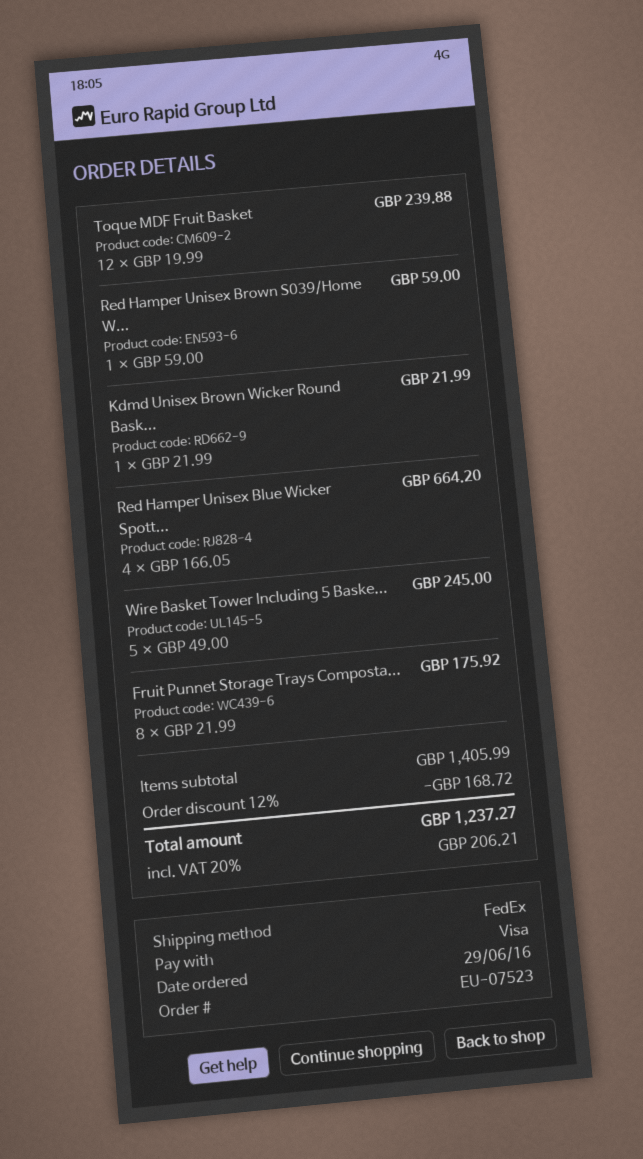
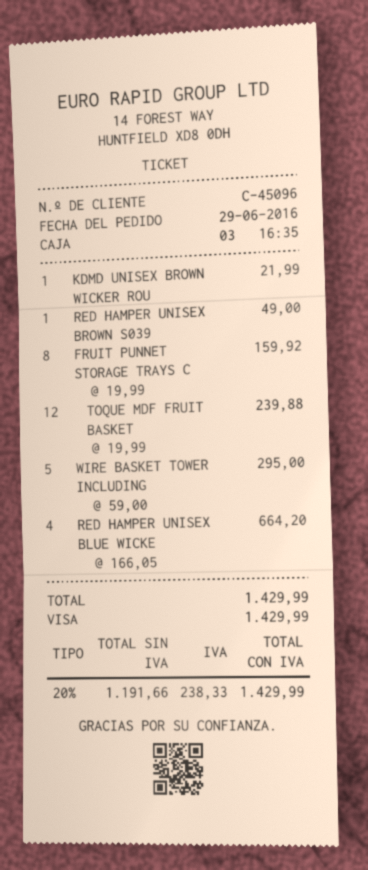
Red Hamper Unisex Brown S039/Home W...: 1 x 59.00 = 59.00 -> 1 x 49.00 = 49.00
Wire Basket Tower Including 5 Baske...: 5 x 49.00 = 245.00 -> 5 x 59.00 = 295.00
Fruit Punnet Storage Trays Composta...: 8 x 21.99 = 175.92 -> 8 x 19.99 = 159.92
discount: 12% = 168.72 -> none
tax: 20% = 206.21 -> 20% = 238.33
total: 1237.27 -> 1429.99

